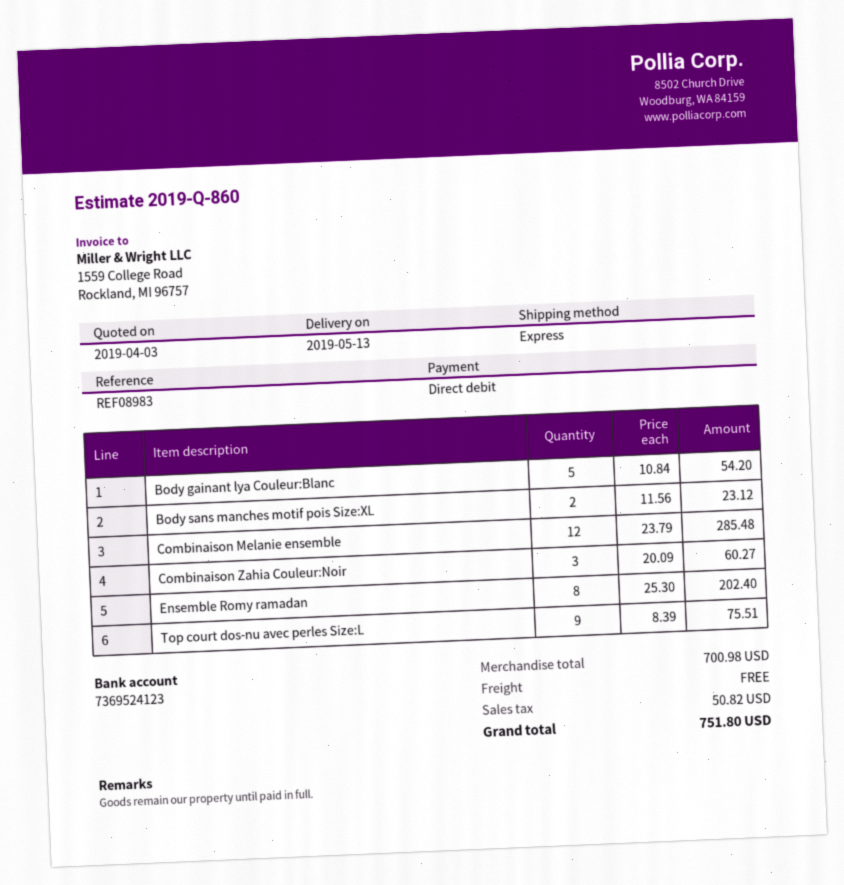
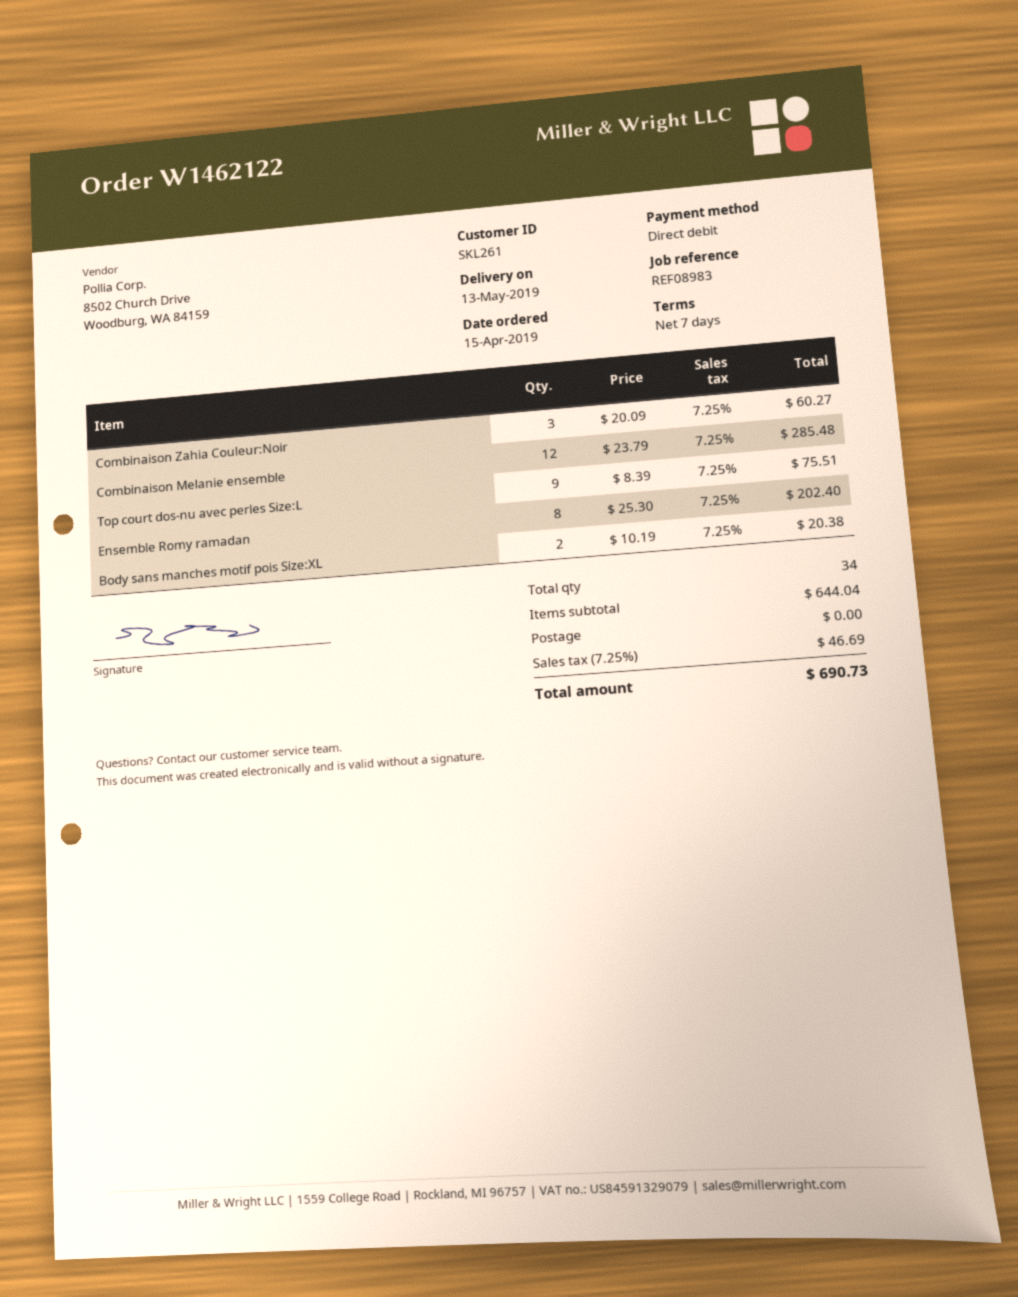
Body gainant lya Couleur:Blanc: 5 x 10.84 = 54.20 -> none
Body sans manches motif pois Size:XL: 2 x 11.56 = 23.12 -> 2 x 10.19 = 20.38
subtotal: 700.98 -> 644.04
tax: 50.82 -> 46.69
total: 751.80 -> 690.73

